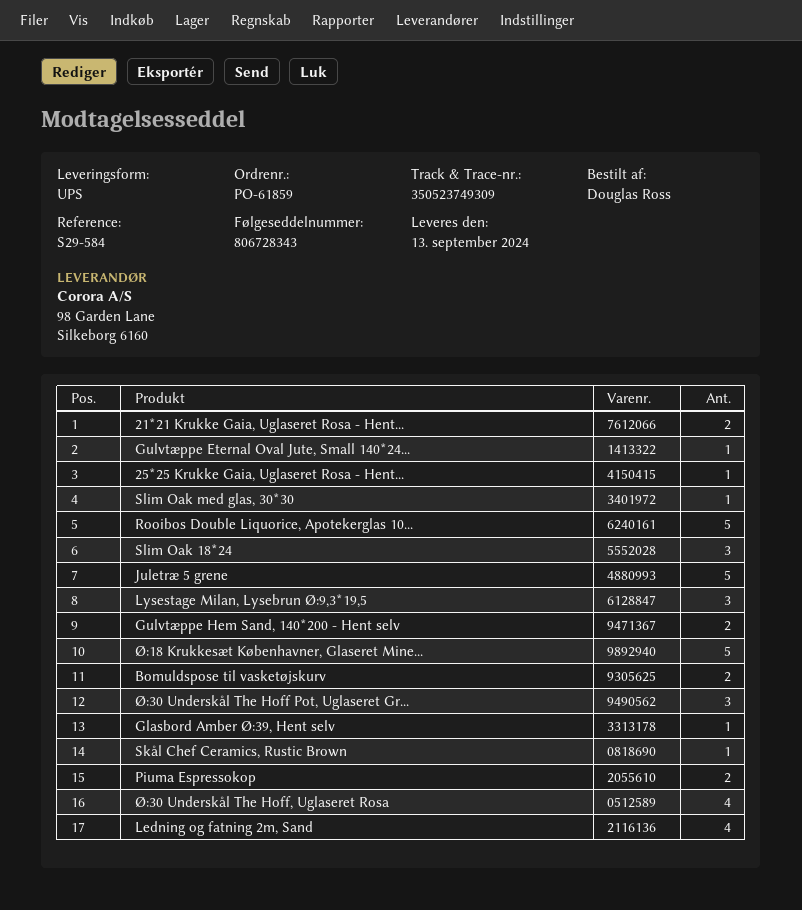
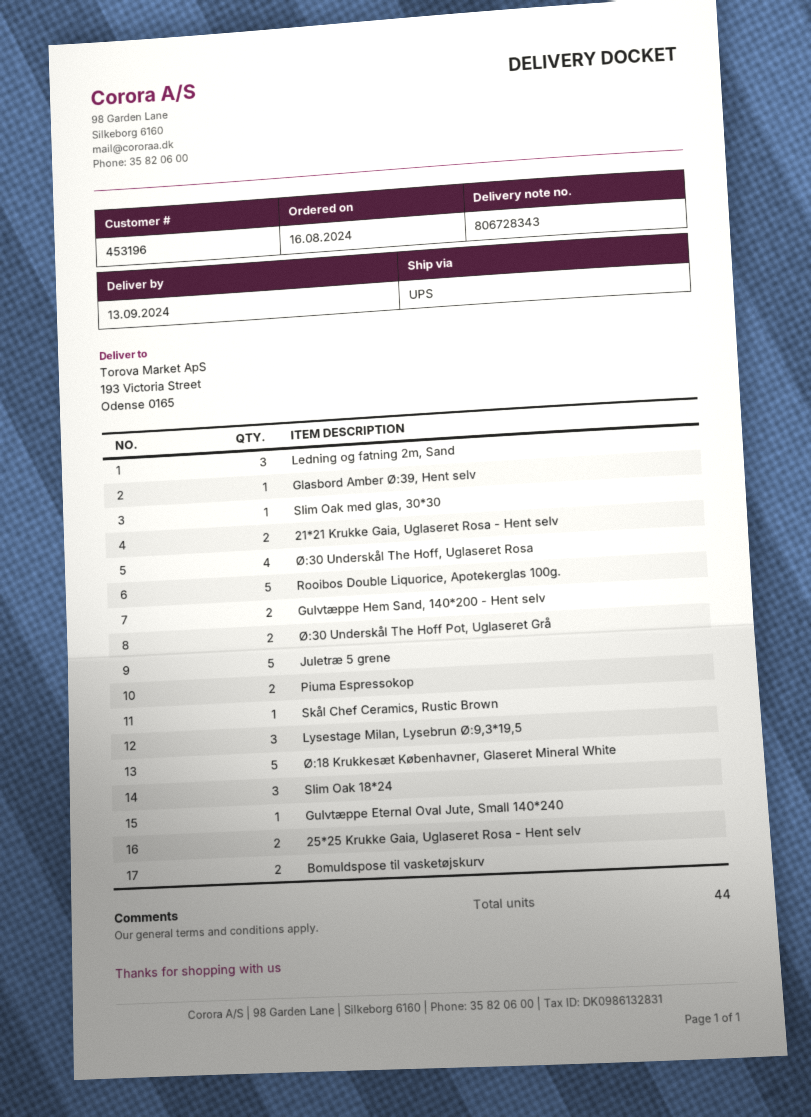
25*25 Krukke Gaia, Uglaseret Rosa - Hent...: 1 -> 2
Ø:30 Underskål The Hoff Pot, Uglaseret Gr...: 3 -> 2
Ledning og fatning 2m, Sand: 4 -> 3

